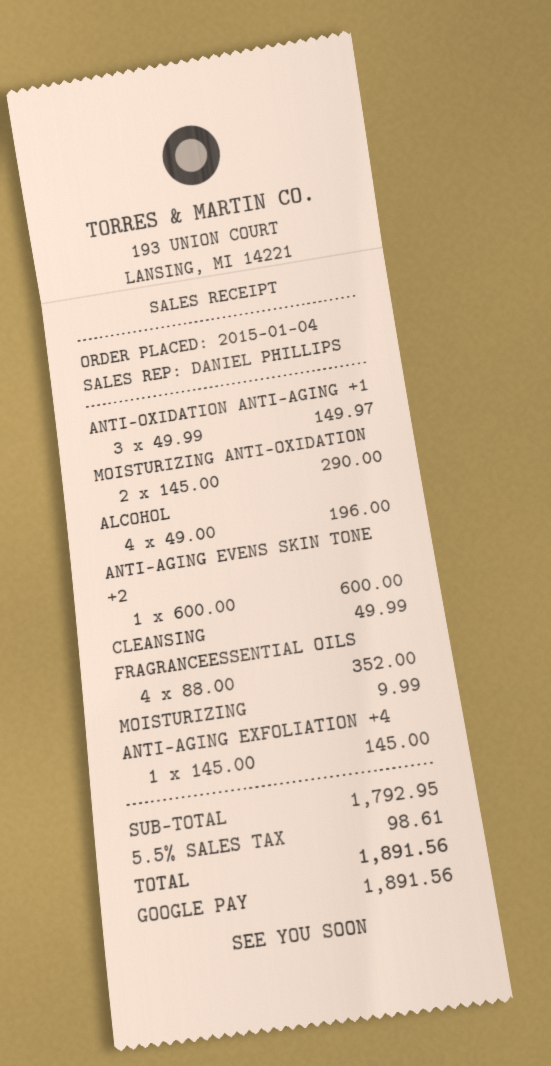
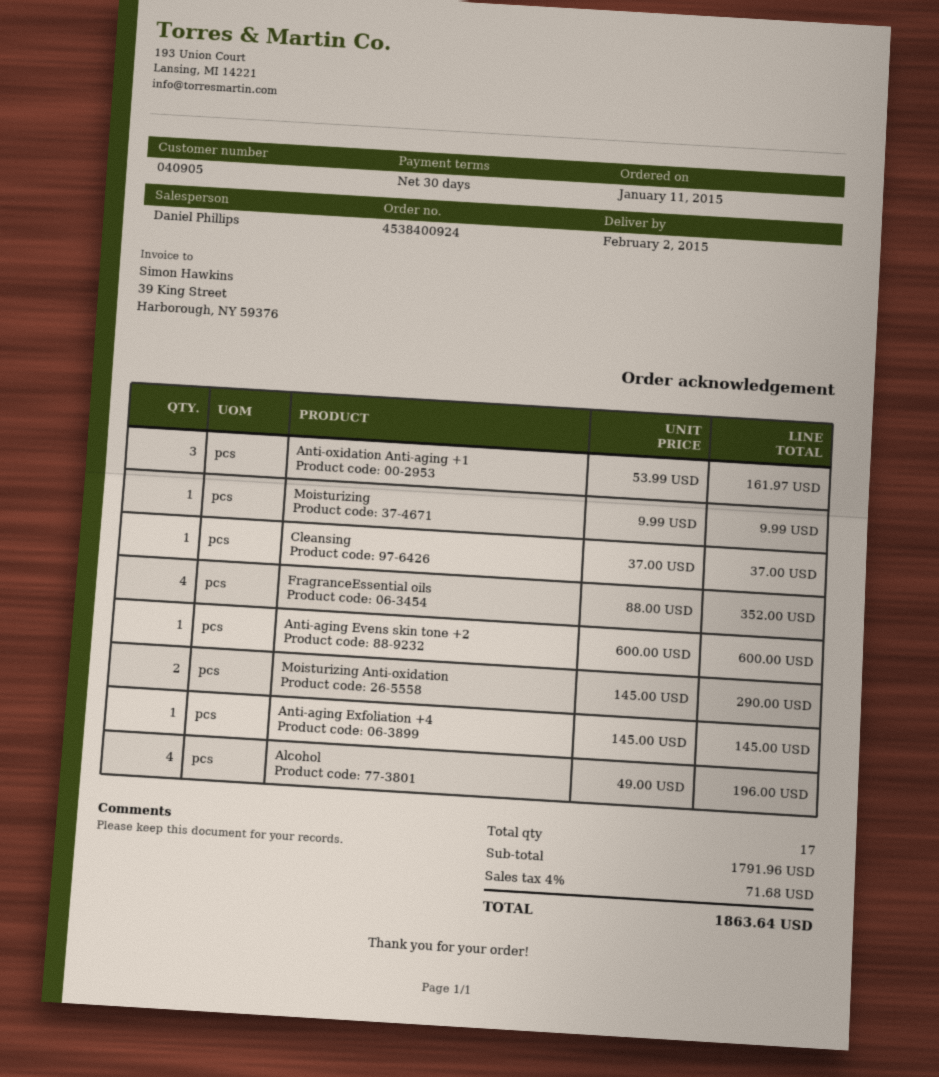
order date: 2015-01-04 -> 2015-01-11
ANTI-OXIDATION ANTI-AGING +1: 3 x 49.99 = 149.97 -> 3 x 53.99 = 161.97
CLEANSING: 1 x 49.99 = 49.99 -> 1 x 37.00 = 37.00
subtotal: 1792.95 -> 1791.96
tax: 5.5% = 98.61 -> 4% = 71.68
total: 1891.56 -> 1863.64

